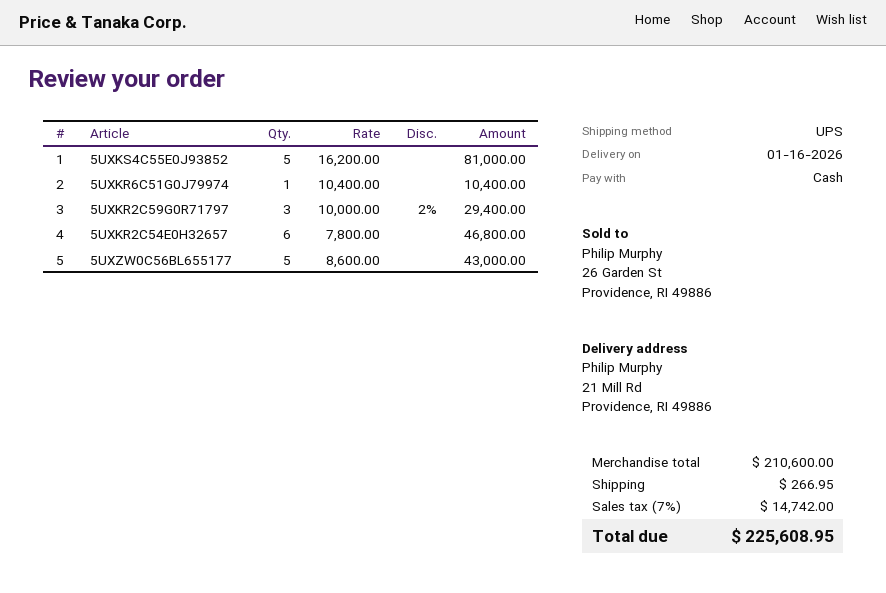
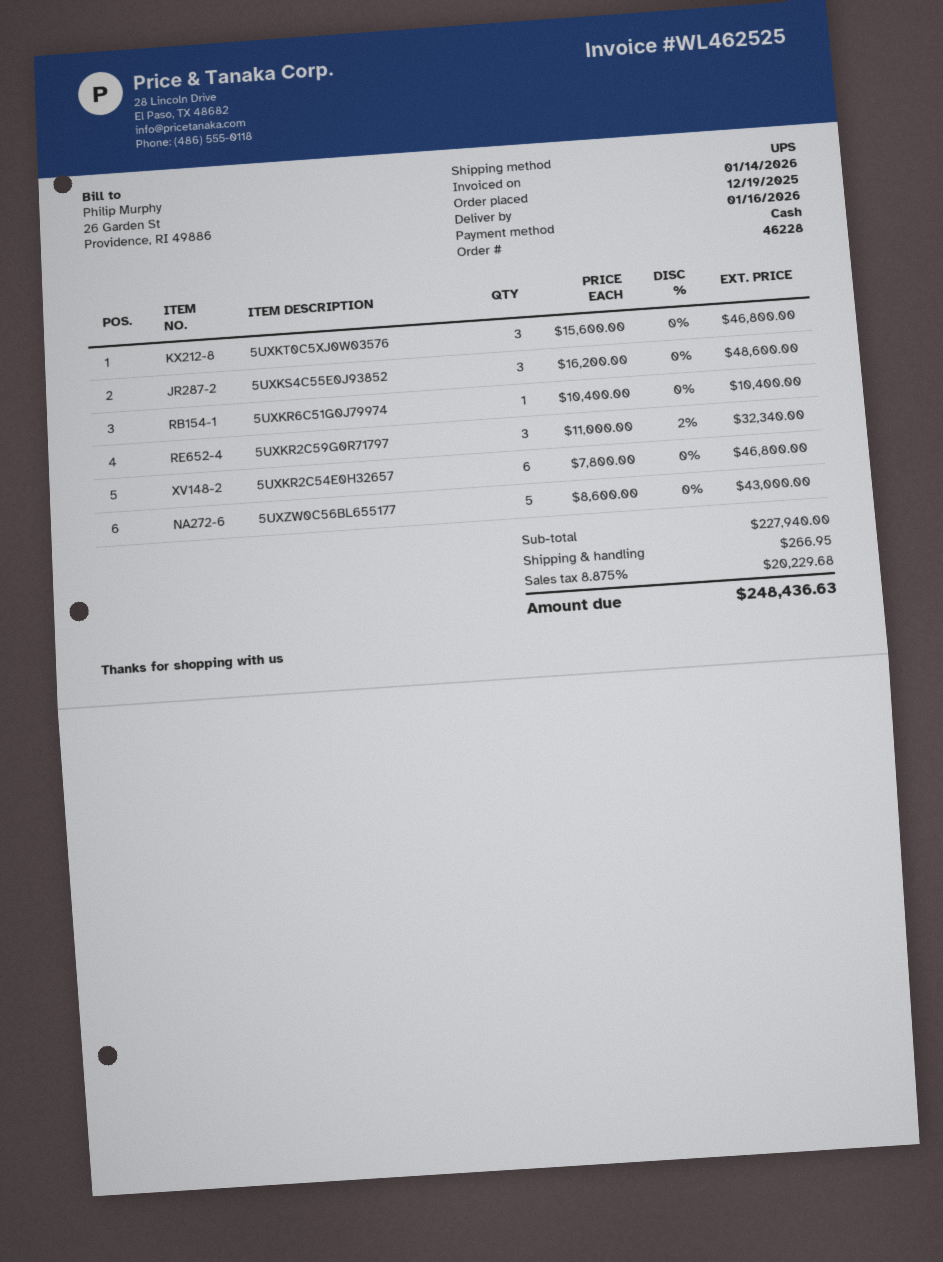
5UXKS4C55E0J93852: 5 x 16200.00 = 81000.00 -> 3 x 16200.00 = 48600.00
5UXKR2C59G0R71797: 3 x 10000.00 - 2% = 29400.00 -> 3 x 11000.00 - 2% = 32340.00
5UXKT0C5XJ0W03576: none -> 3 x 15600.00 = 46800.00
subtotal: 210600.00 -> 227940.00
tax: 7% = 14742.00 -> 8.875% = 20229.68
total: 225608.95 -> 248436.63

